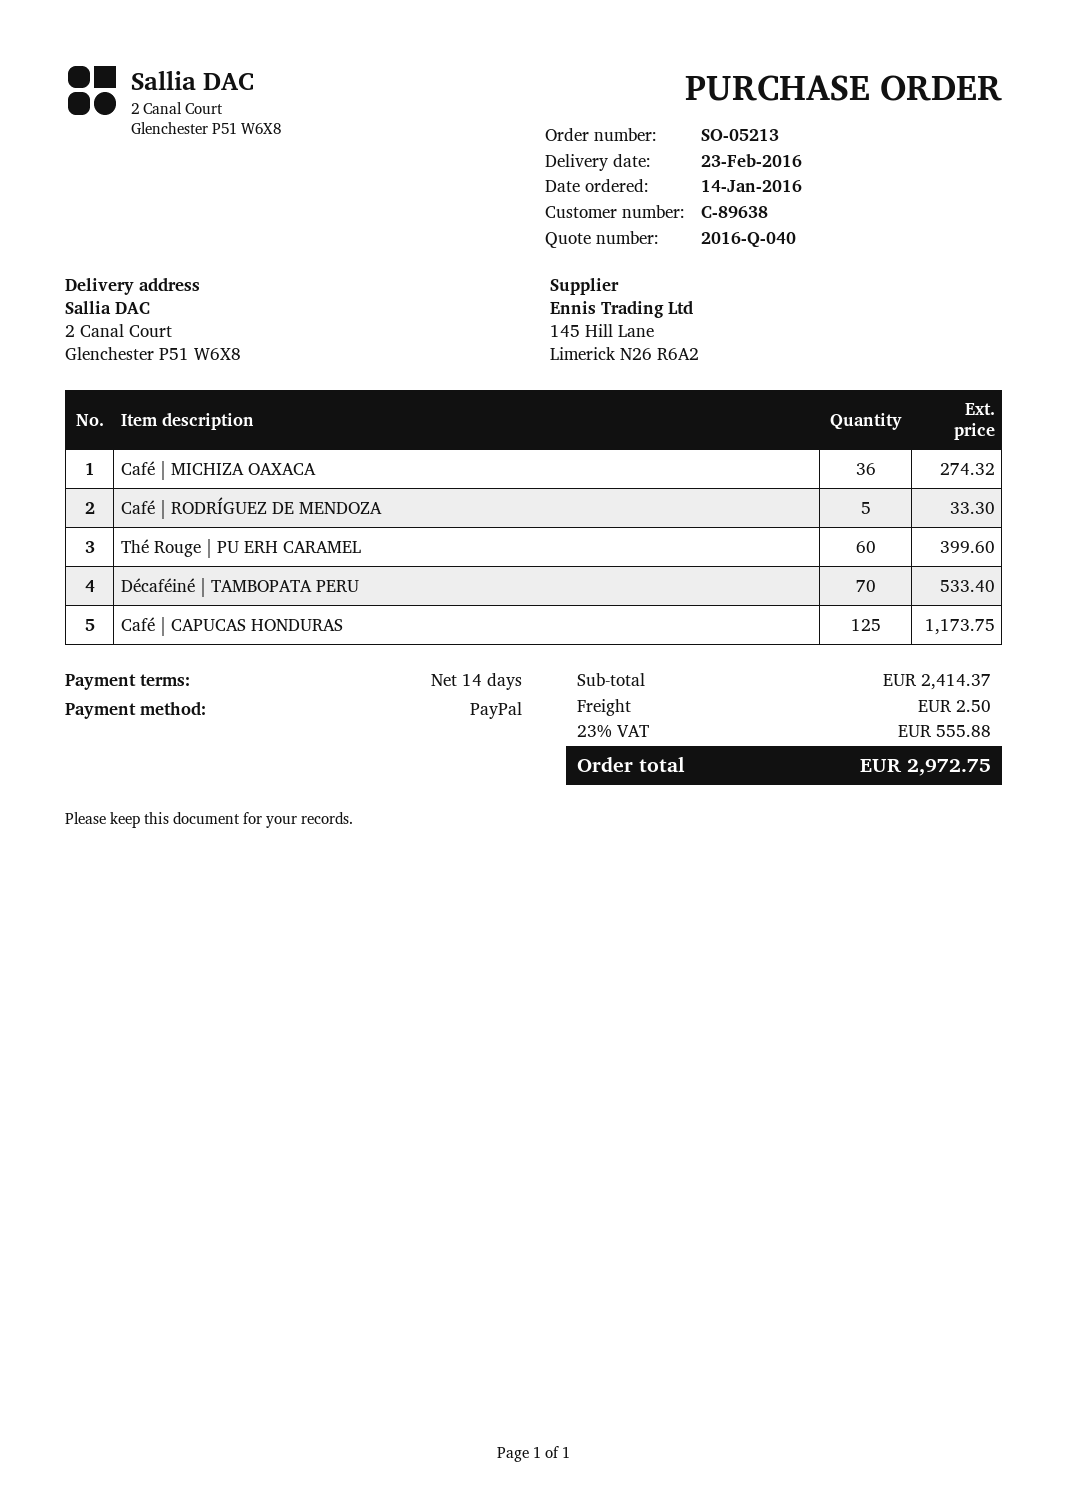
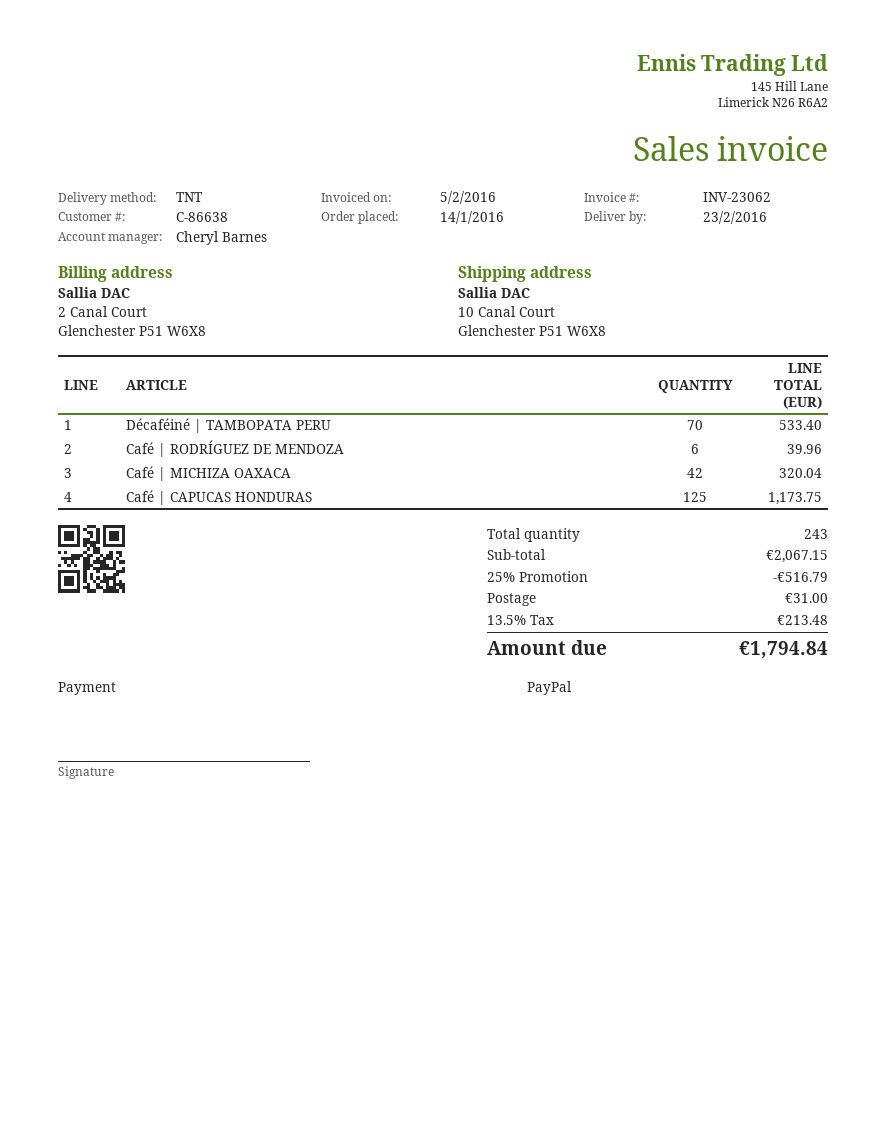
customer number: C-89638 -> C-86638
ship to: 2 Canal Court, Glenchester P51 W6X8 -> 10 Canal Court, Glenchester P51 W6X8
Café | MICHIZA OAXACA: 36 for 274.32 -> 42 for 320.04
Café | RODRÍGUEZ DE MENDOZA: 5 for 33.30 -> 6 for 39.96
Thé Rouge | PU ERH CARAMEL: 60 for 399.60 -> none
subtotal: 2414.37 -> 2067.15
discount: none -> 25% = 516.79
shipping: 2.50 -> 31.00
tax: 23% = 555.88 -> 13.5% = 213.48
total: 2972.75 -> 1794.84

